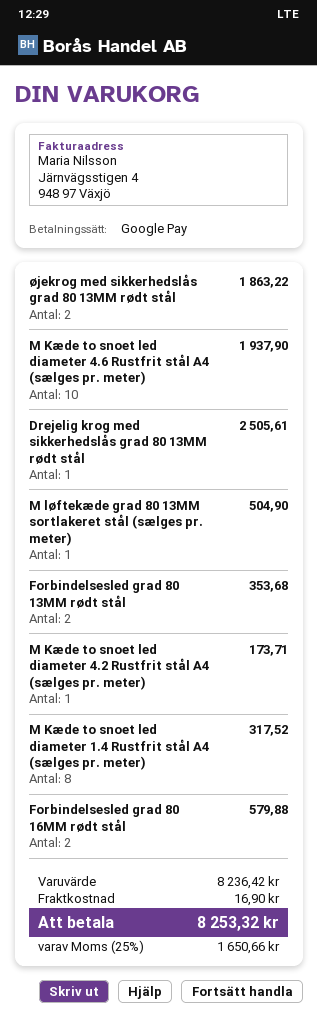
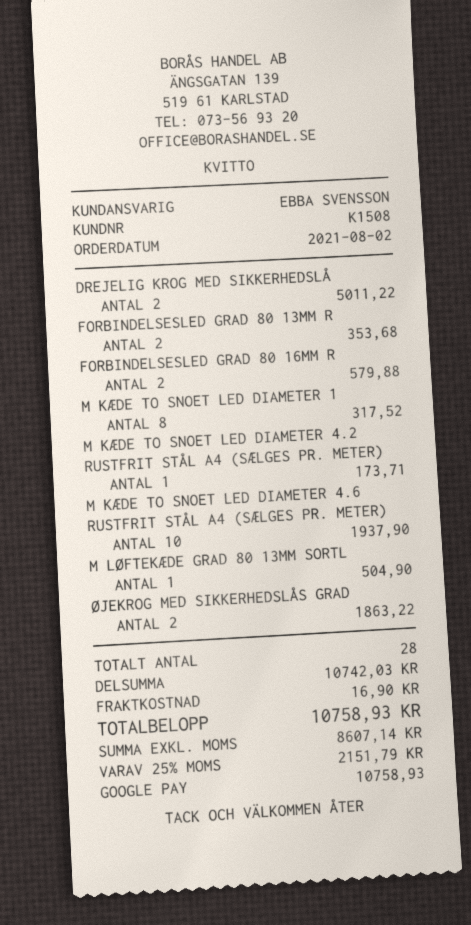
Drejelig krog med sikkerhedslås grad 80 13MM rødt stål: 1 for 2505.61 -> 2 for 5011.22
subtotal: 8236.42 -> 10742.03
tax: 25% = 1650.66 -> 25% = 2151.79
total: 8253.32 -> 10758.93

